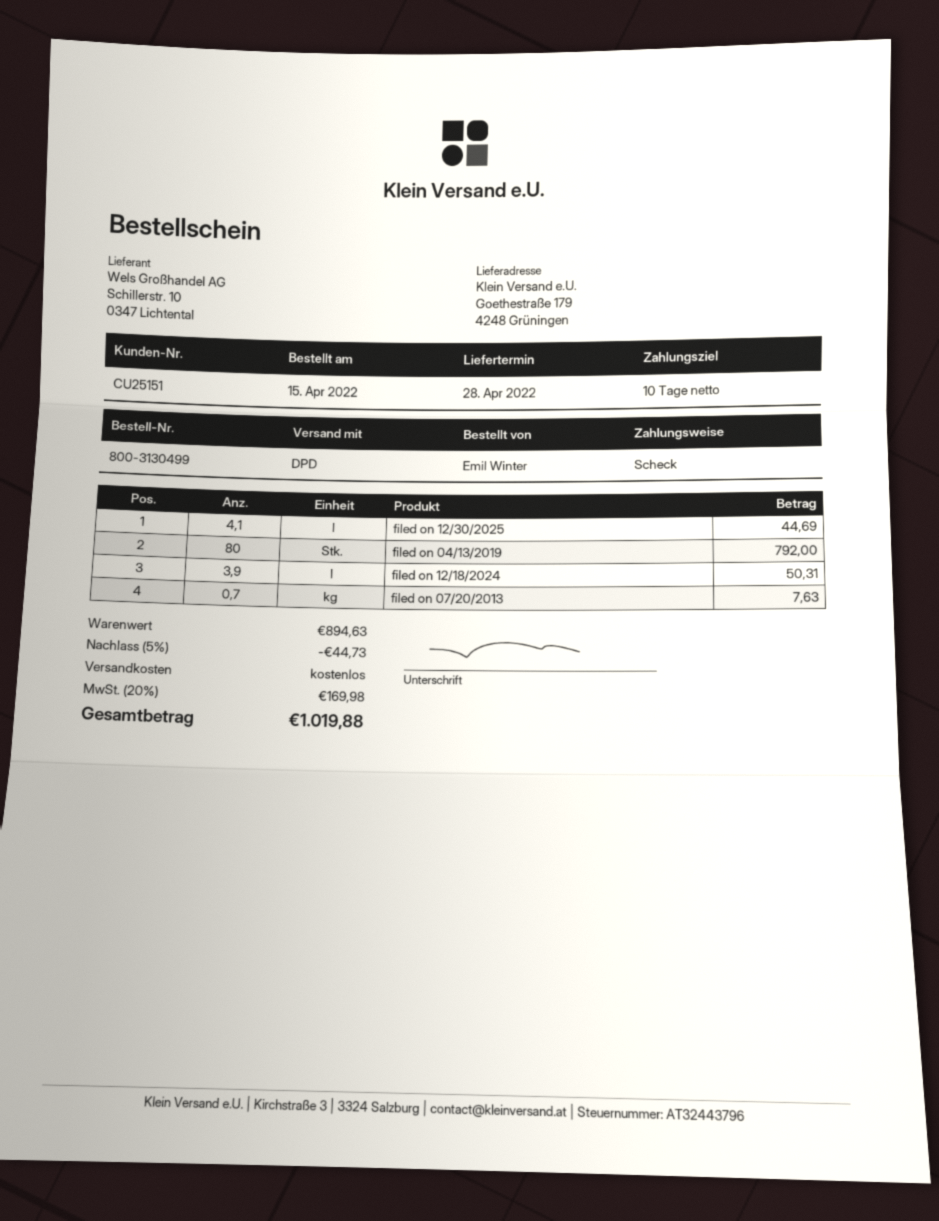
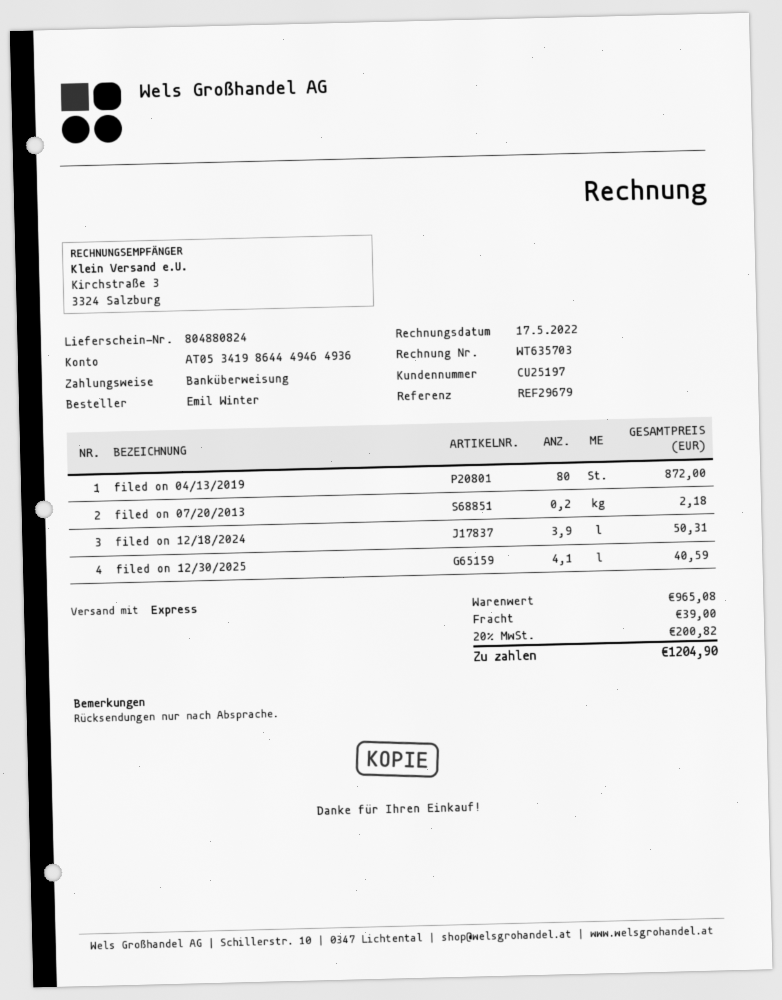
customer number: CU25151 -> CU25197
payment method: cheque -> bank transfer
shipping method: DPD -> express
filed on 12/30/2025: 4.1 for 44.69 -> 4.1 for 40.59
filed on 04/13/2019: 80 for 792.00 -> 80 for 872.00
filed on 07/20/2013: 0.7 for 7.63 -> 0.2 for 2.18
subtotal: 894.63 -> 965.08
discount: 5% = 44.73 -> none
shipping: 0.00 -> 39.00
tax: 20% = 169.98 -> 20% = 200.82
total: 1019.88 -> 1204.90

